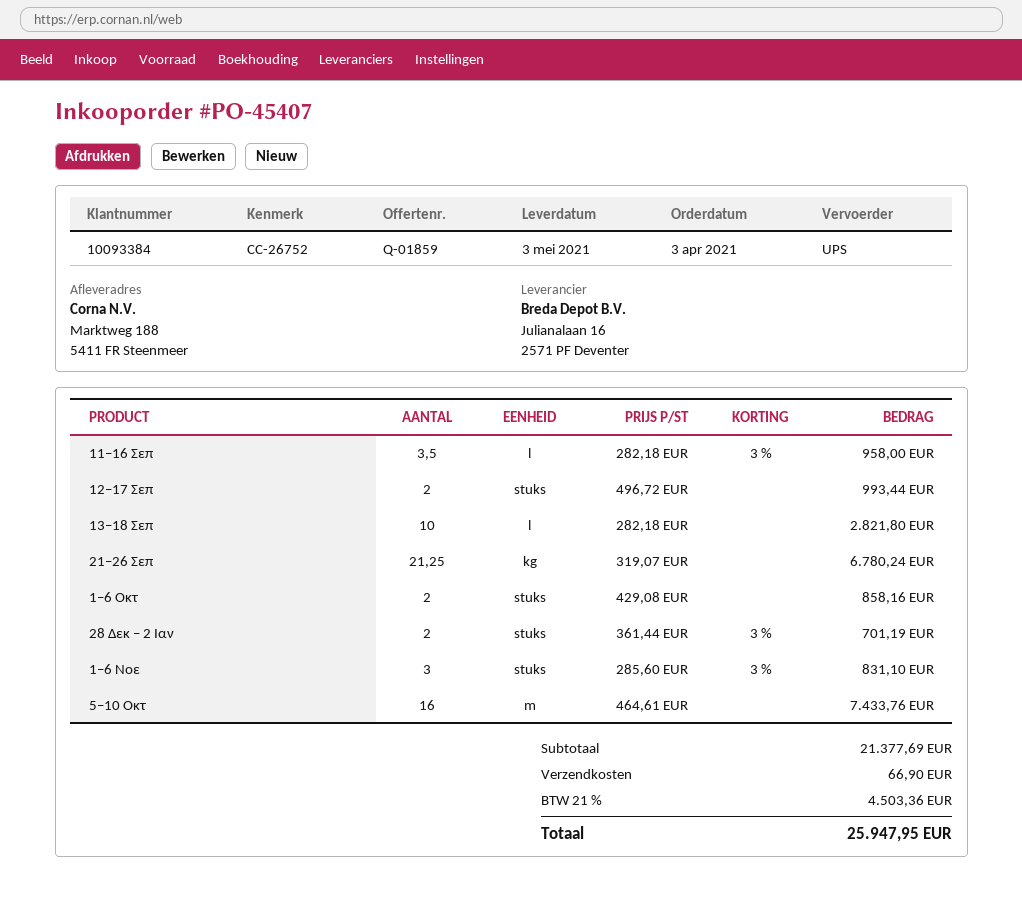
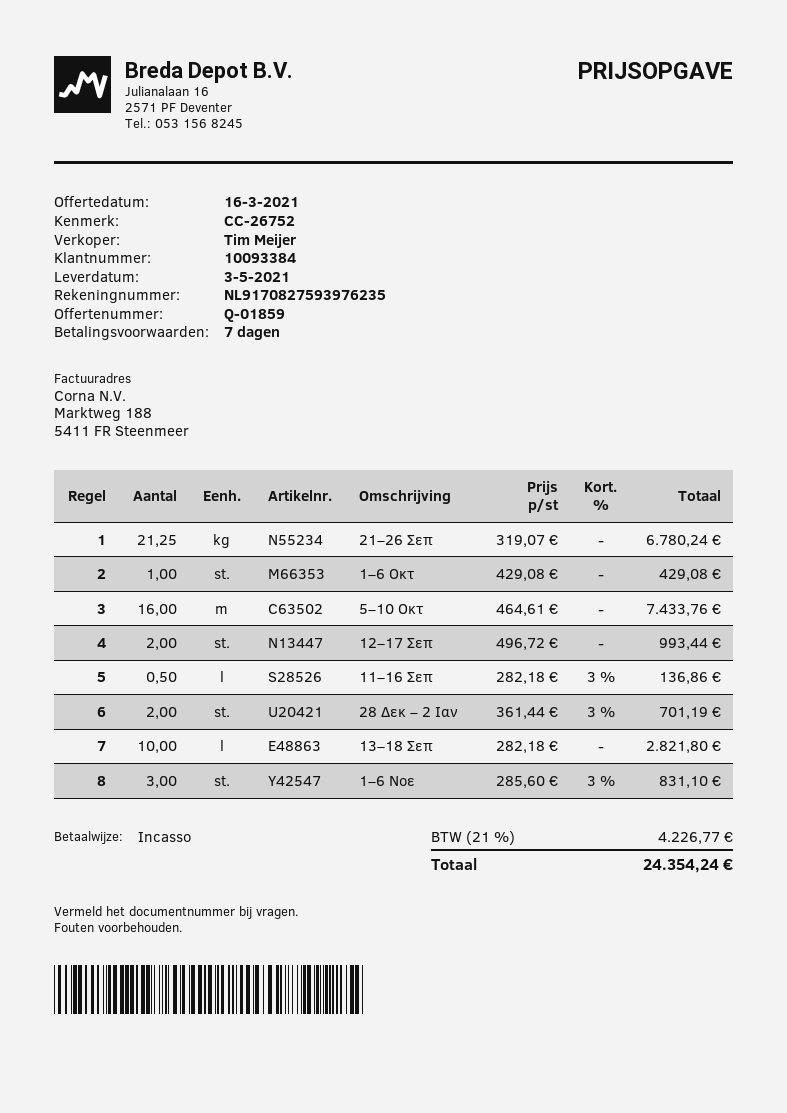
11–16 Σεπ: 3.5 x 282.18 - 3% = 958.00 -> 0.5 x 282.18 - 3% = 136.86
1–6 Οκτ: 2 x 429.08 = 858.16 -> 1 x 429.08 = 429.08
shipping: 66.90 -> none
tax: 21% = 4503.36 -> 21% = 4226.77
total: 25947.95 -> 24354.24

